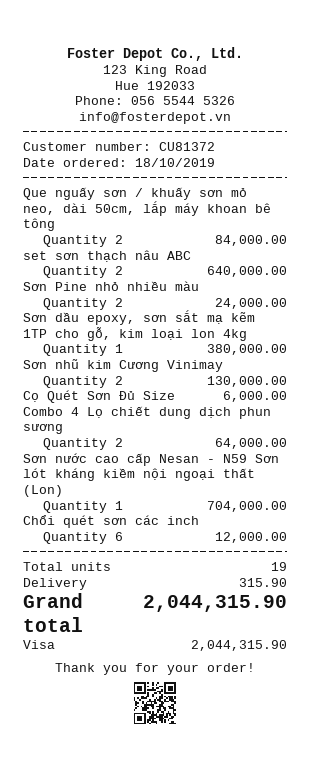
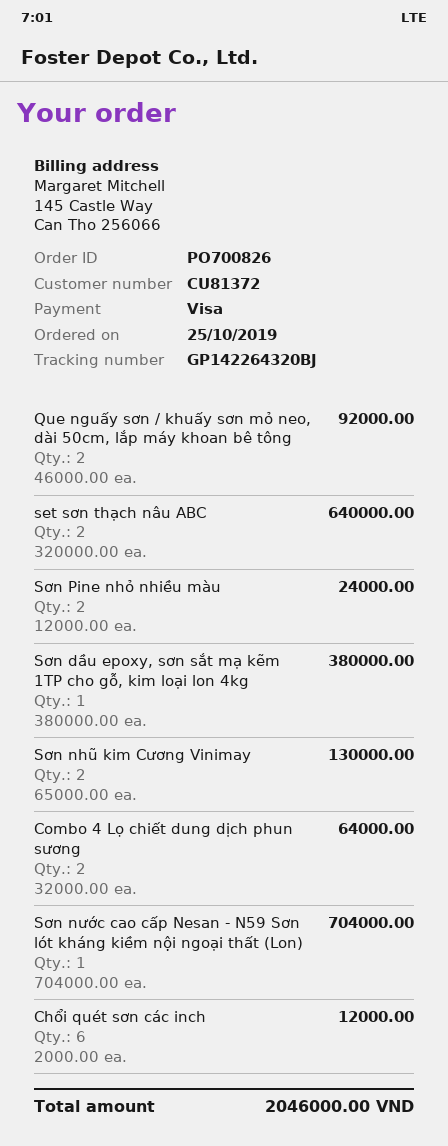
order date: 2019-10-18 -> 2019-10-25
Que nguấy sơn / khuấy sơn mỏ neo, dài 50cm, lắp máy khoan bê tông: 2 for 84000.00 -> 2 for 92000.00
Cọ Quét Sơn Đủ Size: 1 for 6000.00 -> none
shipping: 315.90 -> none
total: 2044315.90 -> 2046000.00

